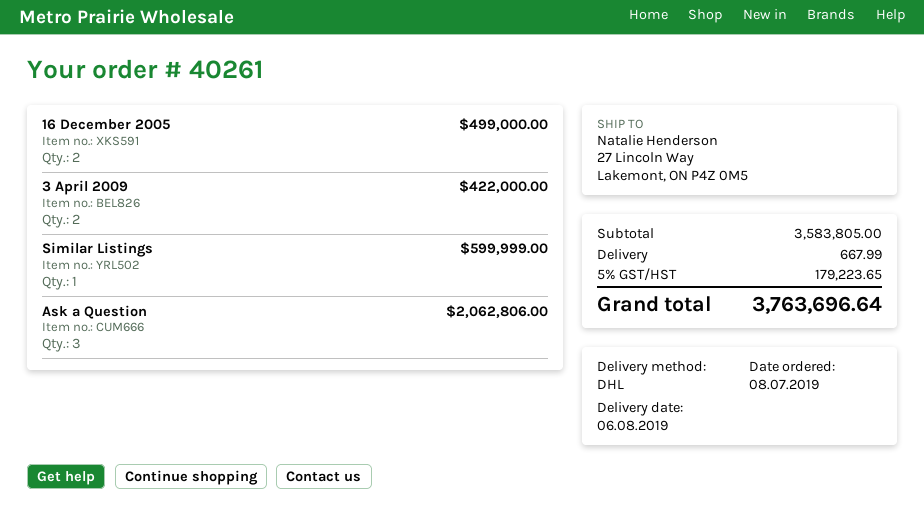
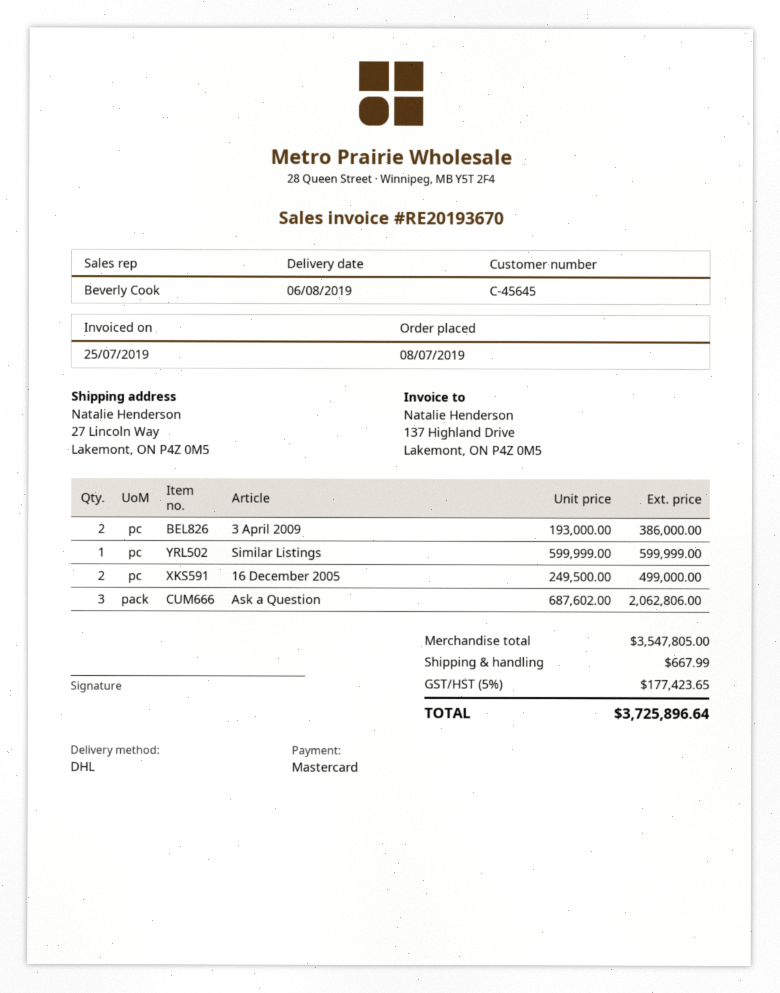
3 April 2009: 2 for 422000.00 -> 2 for 386000.00
subtotal: 3583805.00 -> 3547805.00
tax: 5% = 179223.65 -> 5% = 177423.65
total: 3763696.64 -> 3725896.64

